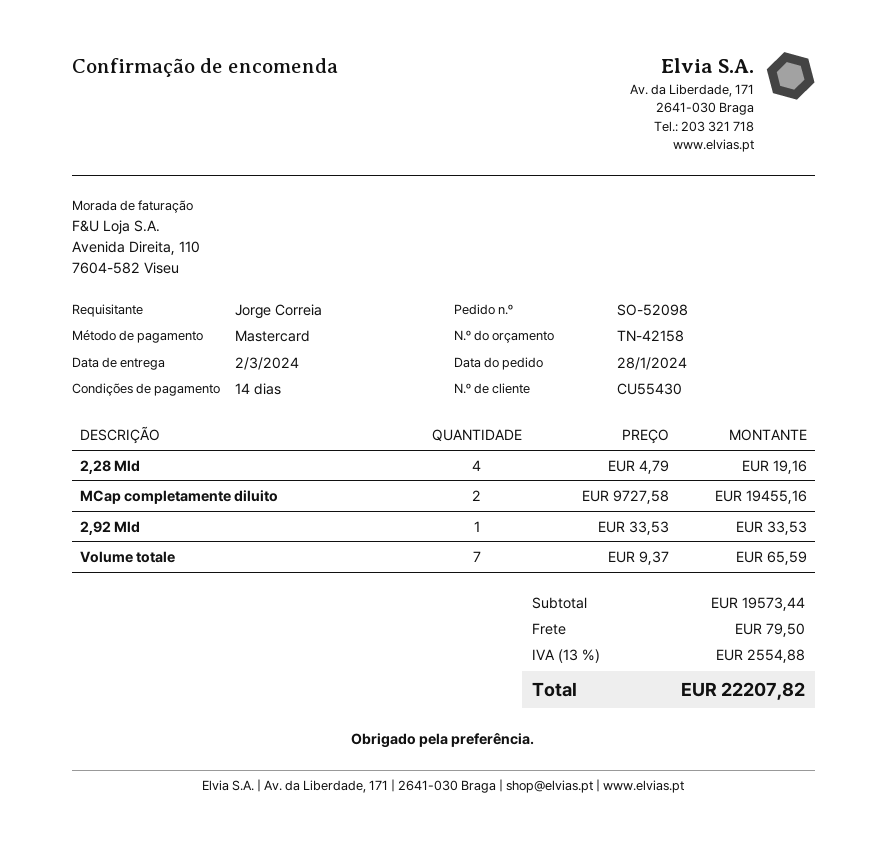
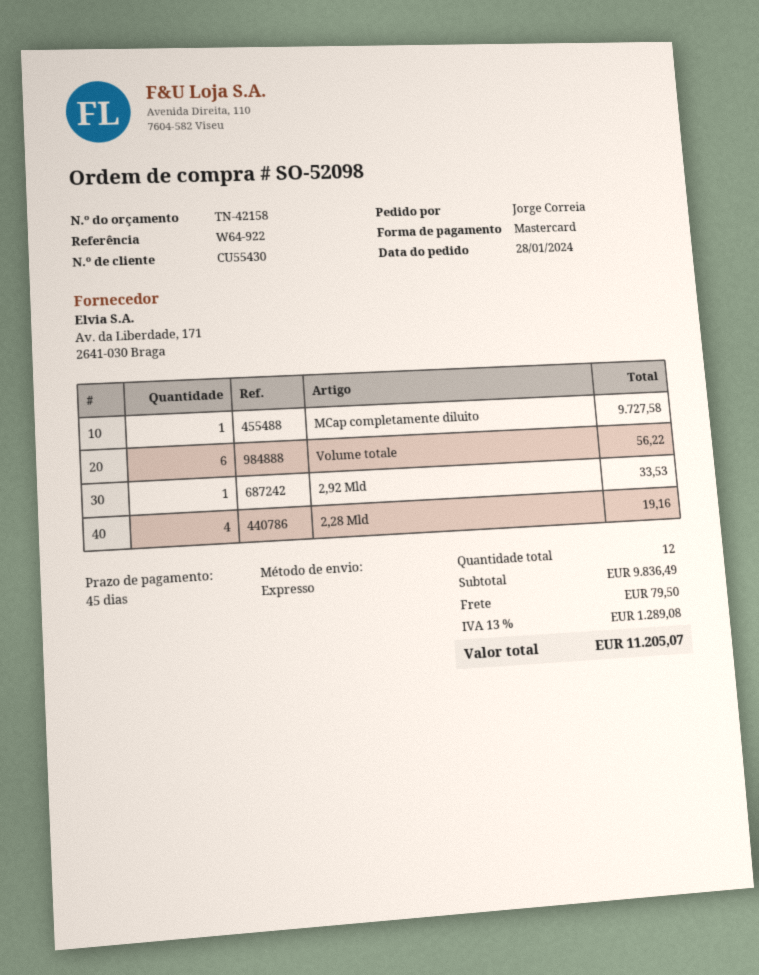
payment terms: 14 days -> 45 days
MCap completamente diluito: 2 for 19455.16 -> 1 for 9727.58
Volume totale: 7 for 65.59 -> 6 for 56.22
subtotal: 19573.44 -> 9836.49
tax: 13% = 2554.88 -> 13% = 1289.08
total: 22207.82 -> 11205.07

